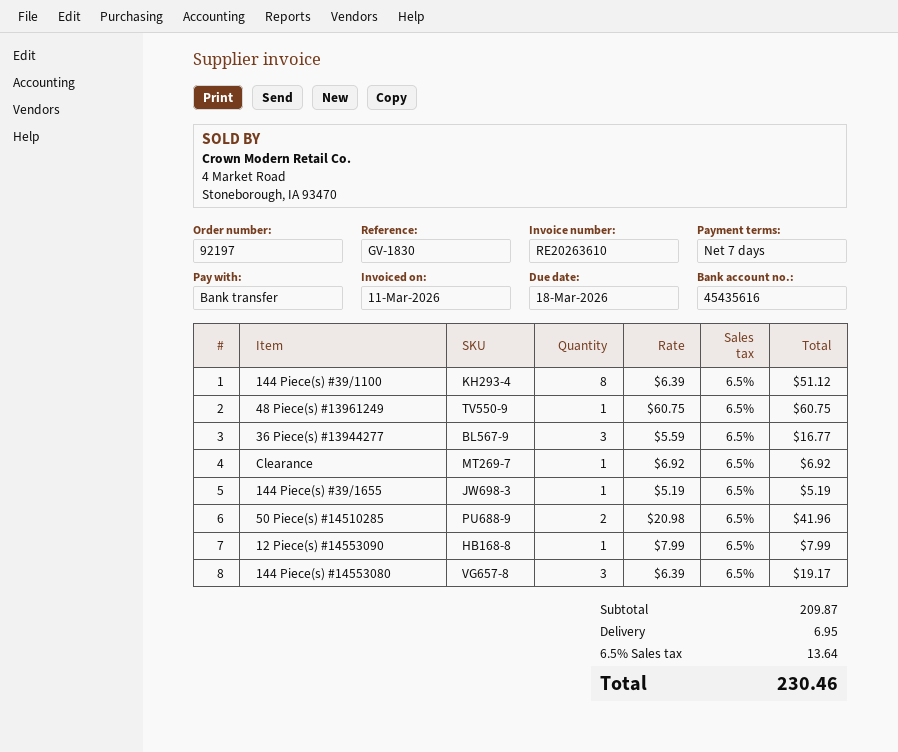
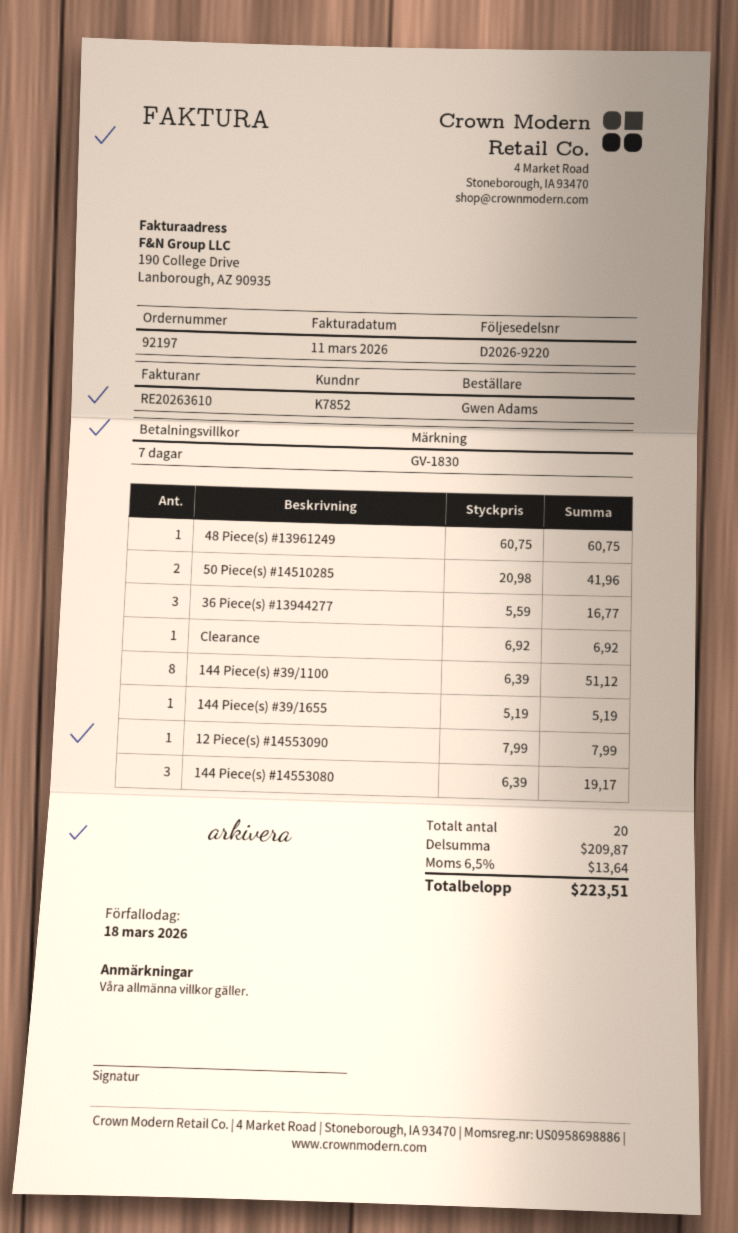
shipping: 6.95 -> none
total: 230.46 -> 223.51

